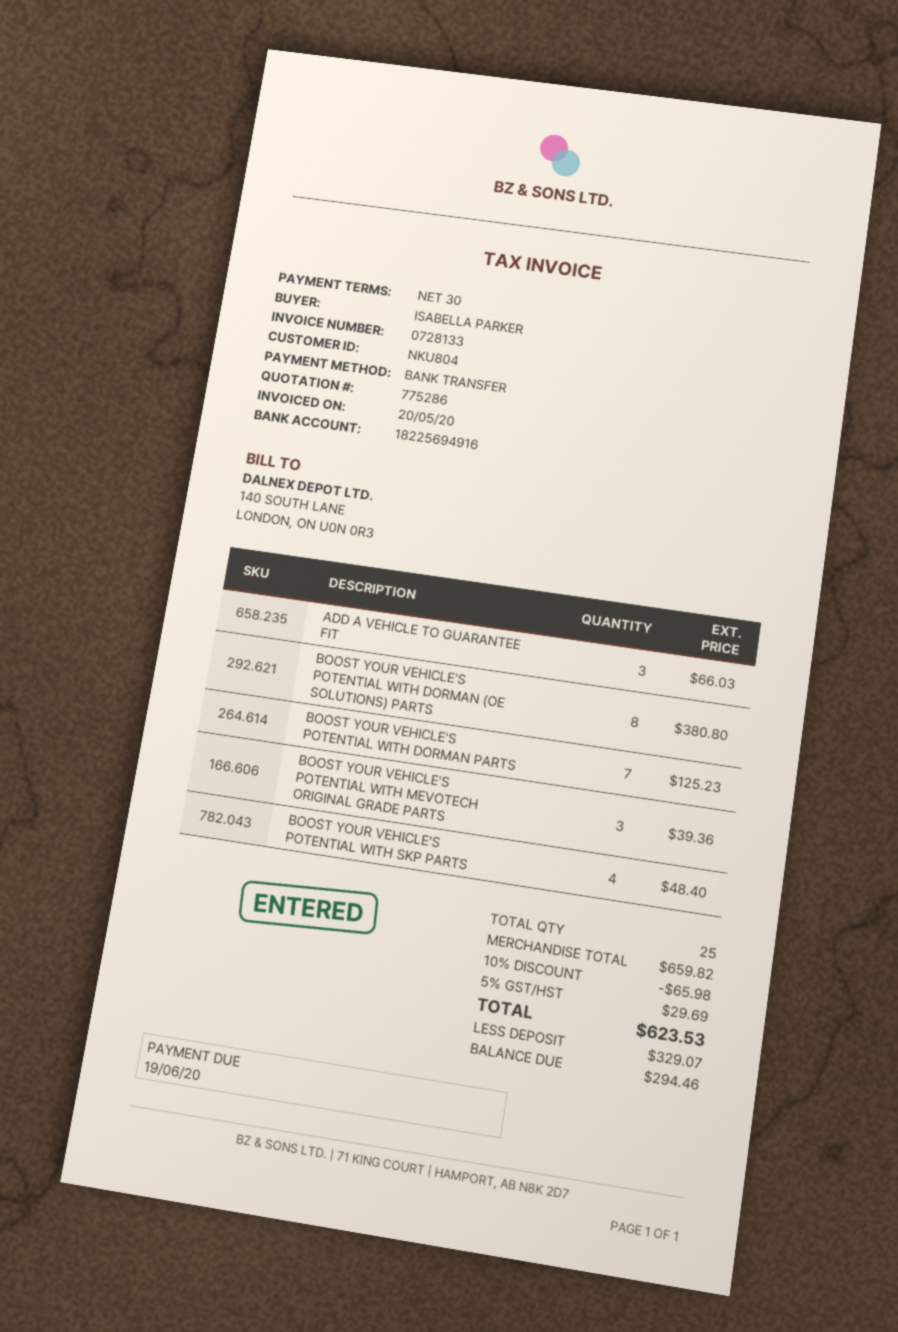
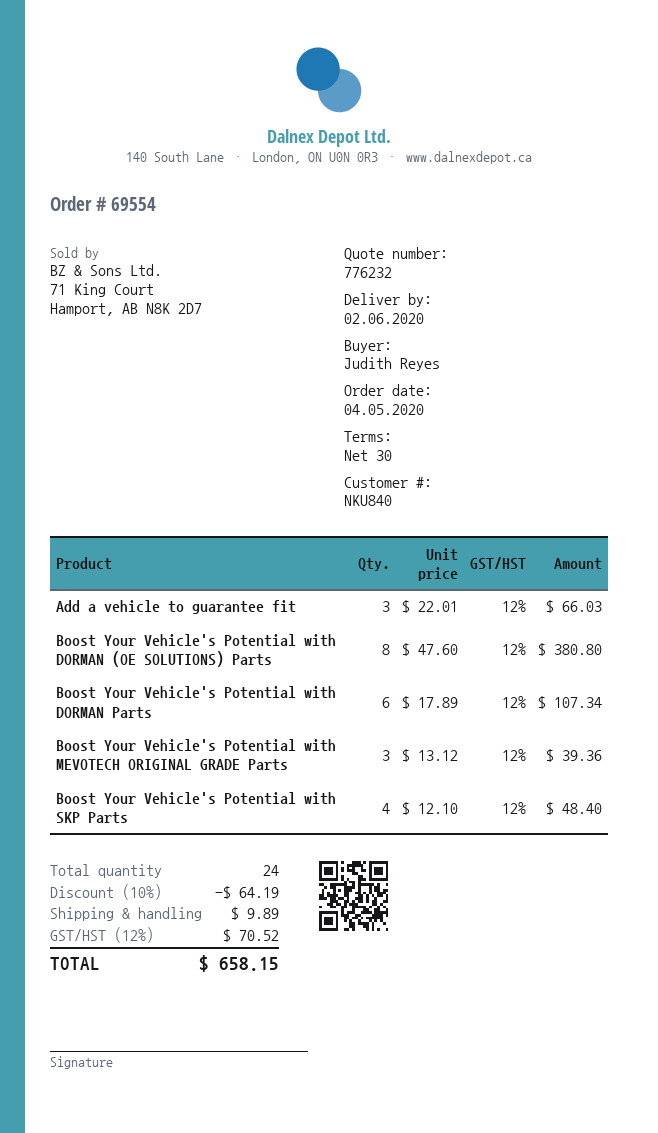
quote number: 775286 -> 776232
customer number: NKU804 -> NKU840
ordered by: ISABELLA PARKER -> Judith Reyes
BOOST YOUR VEHICLE'S POTENTIAL WITH DORMAN PARTS: 7 for 125.23 -> 6 for 107.34
total quantity: 25 -> 24
discount: 10% = 65.98 -> 10% = 64.19
shipping: none -> 9.89
tax: 5% = 29.69 -> 12% = 70.52
total: 623.53 -> 658.15

